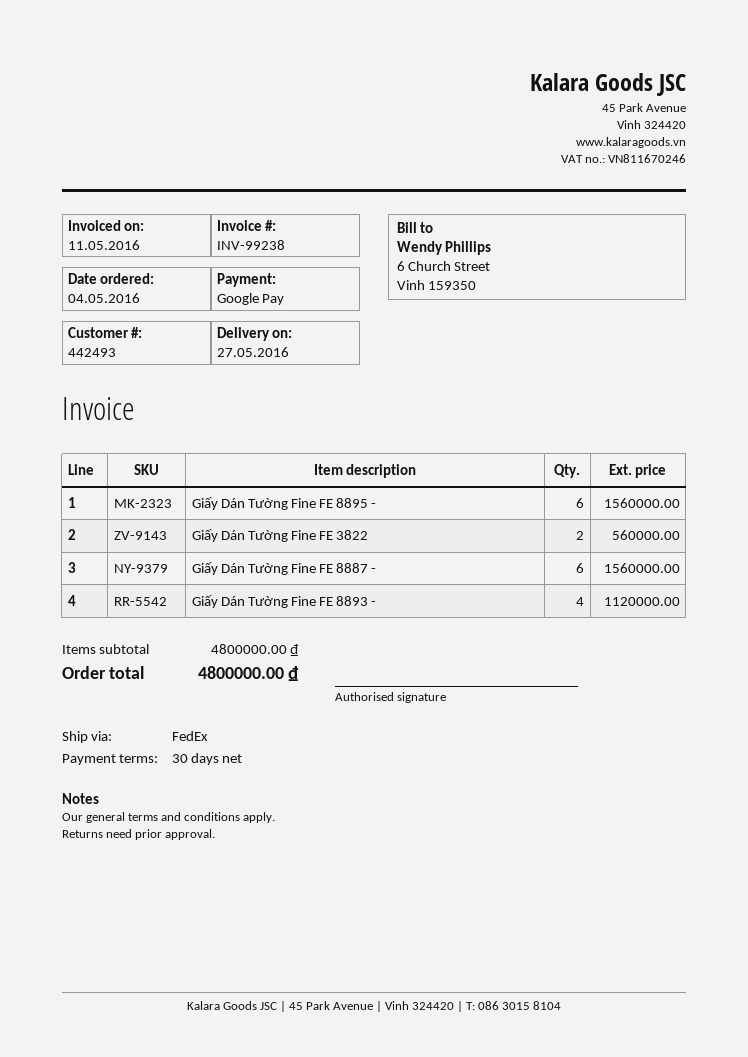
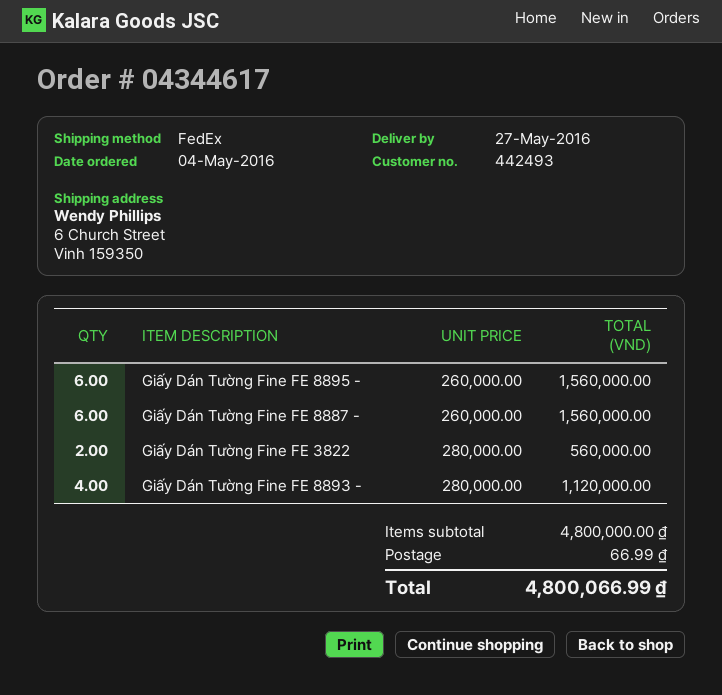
shipping: none -> 66.99
total: 4800000.00 -> 4800066.99

